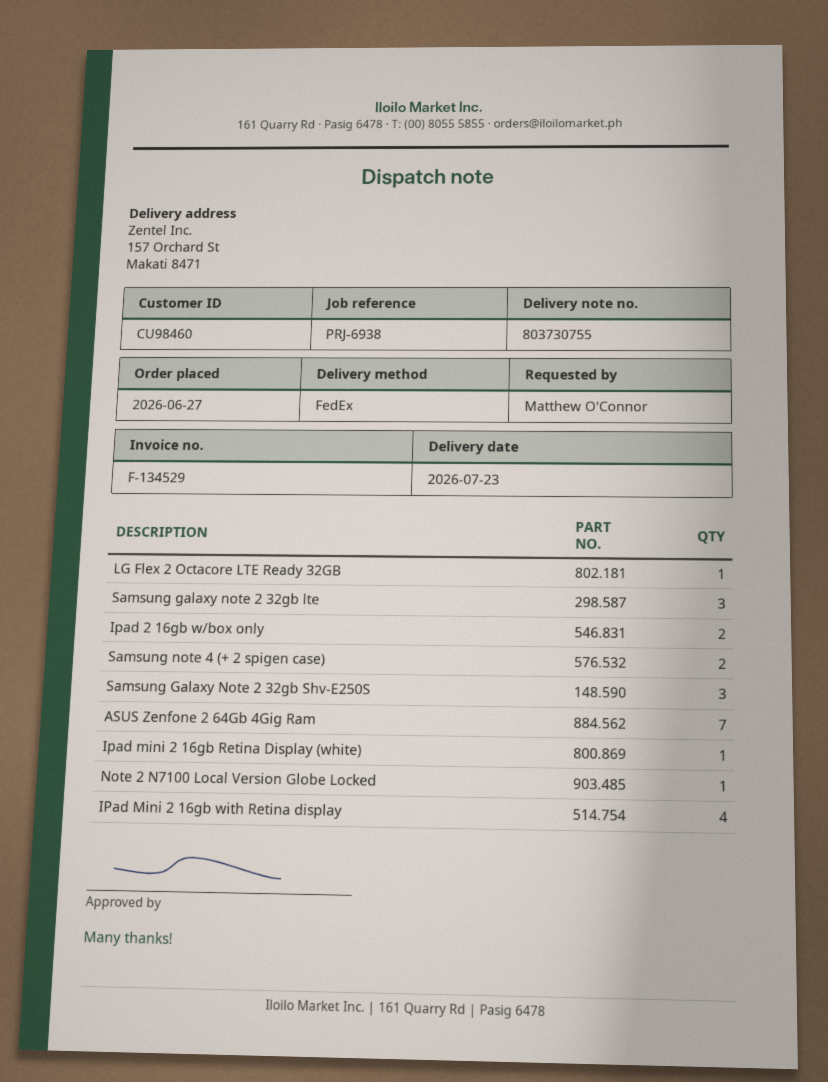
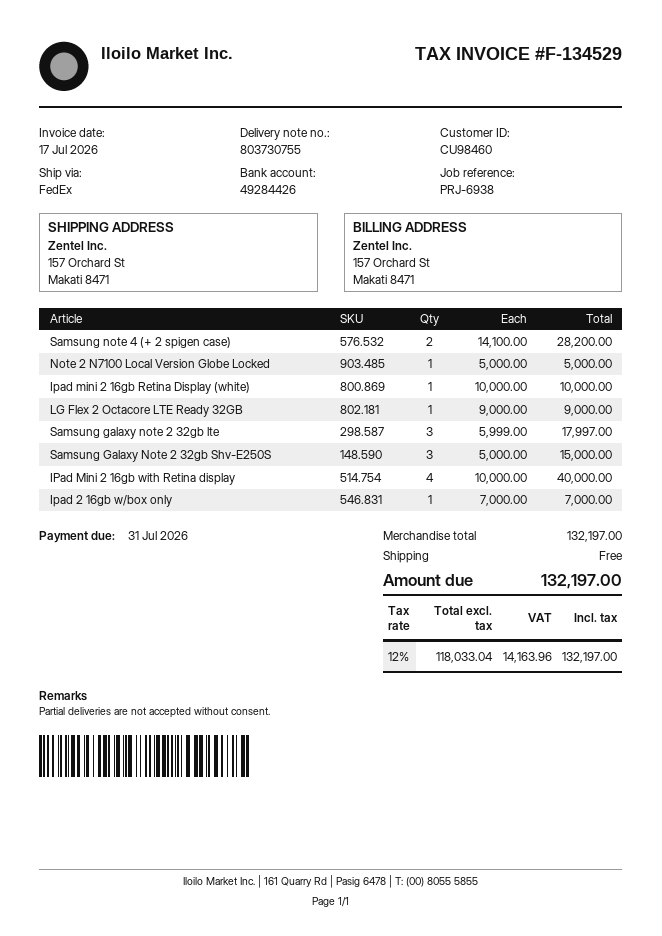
Ipad 2 16gb w/box only: 2 -> 1
ASUS Zenfone 2 64Gb 4Gig Ram: 7 -> none

